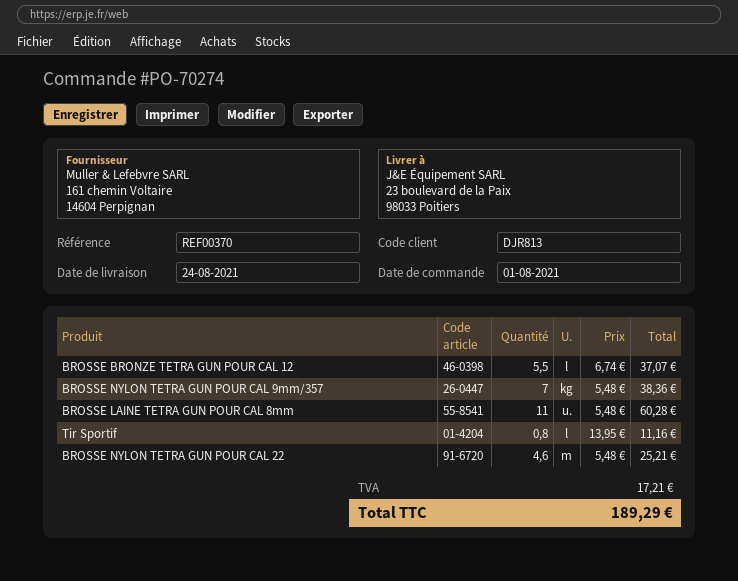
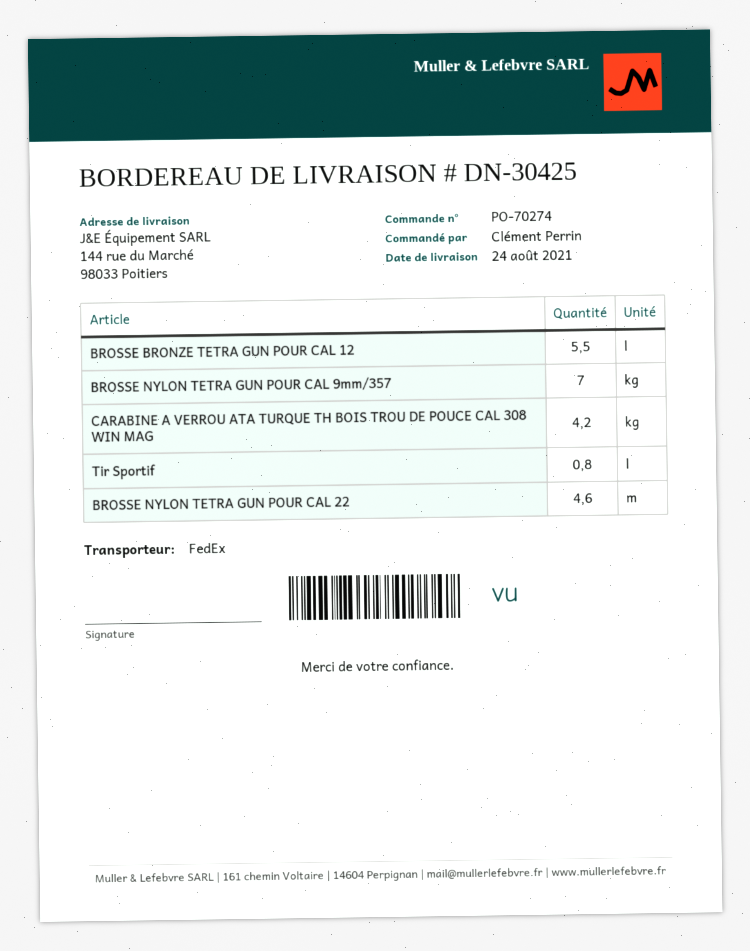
ship to: 23 boulevard de la Paix, 98033 Poitiers -> 144 rue du Marché, 98033 Poitiers
BROSSE LAINE TETRA GUN POUR CAL 8mm: 11 -> none
CARABINE A VERROU ATA TURQUE TH BOIS TROU DE POUCE CAL 308 WIN MAG: none -> 4.2

